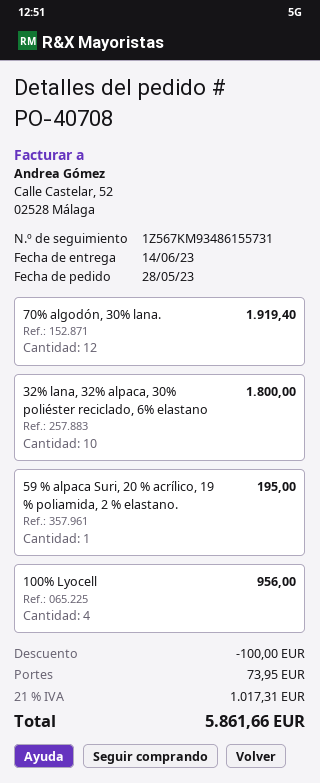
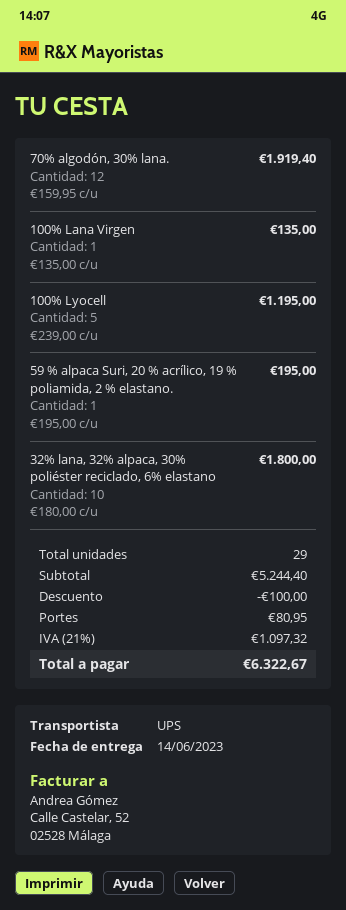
100% Lyocell: 4 for 956.00 -> 5 for 1195.00
100% Lana Virgen: none -> 1 for 135.00
shipping: 73.95 -> 80.95
tax: 21% = 1017.31 -> 21% = 1097.32
total: 5861.66 -> 6322.67

